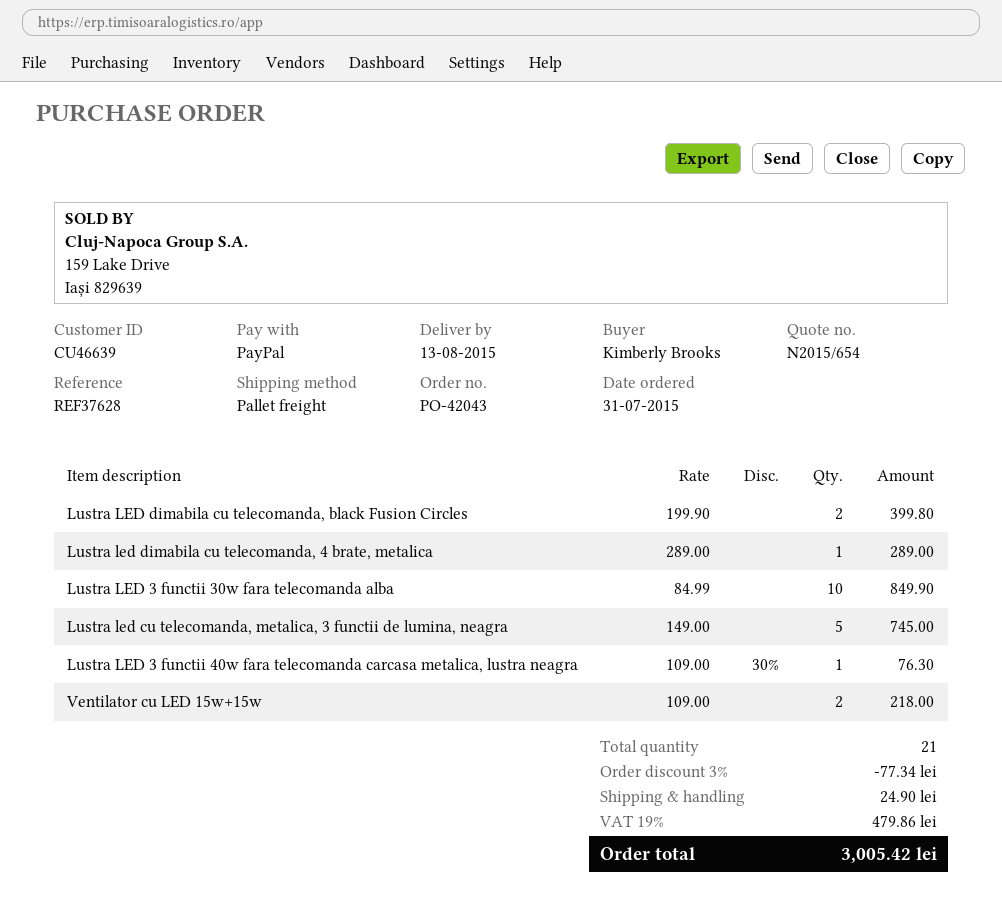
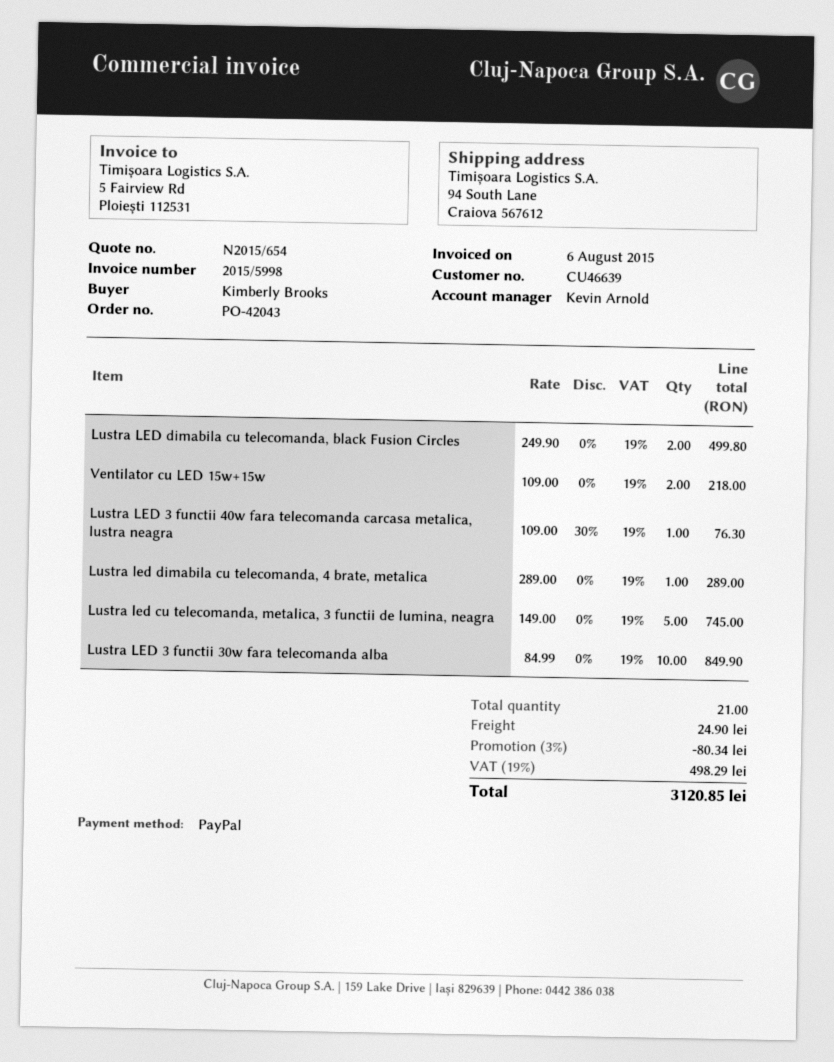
Lustra LED dimabila cu telecomanda, black Fusion Circles: 2 x 199.90 = 399.80 -> 2 x 249.90 = 499.80
discount: 3% = 77.34 -> 3% = 80.34
tax: 19% = 479.86 -> 19% = 498.29
total: 3005.42 -> 3120.85

